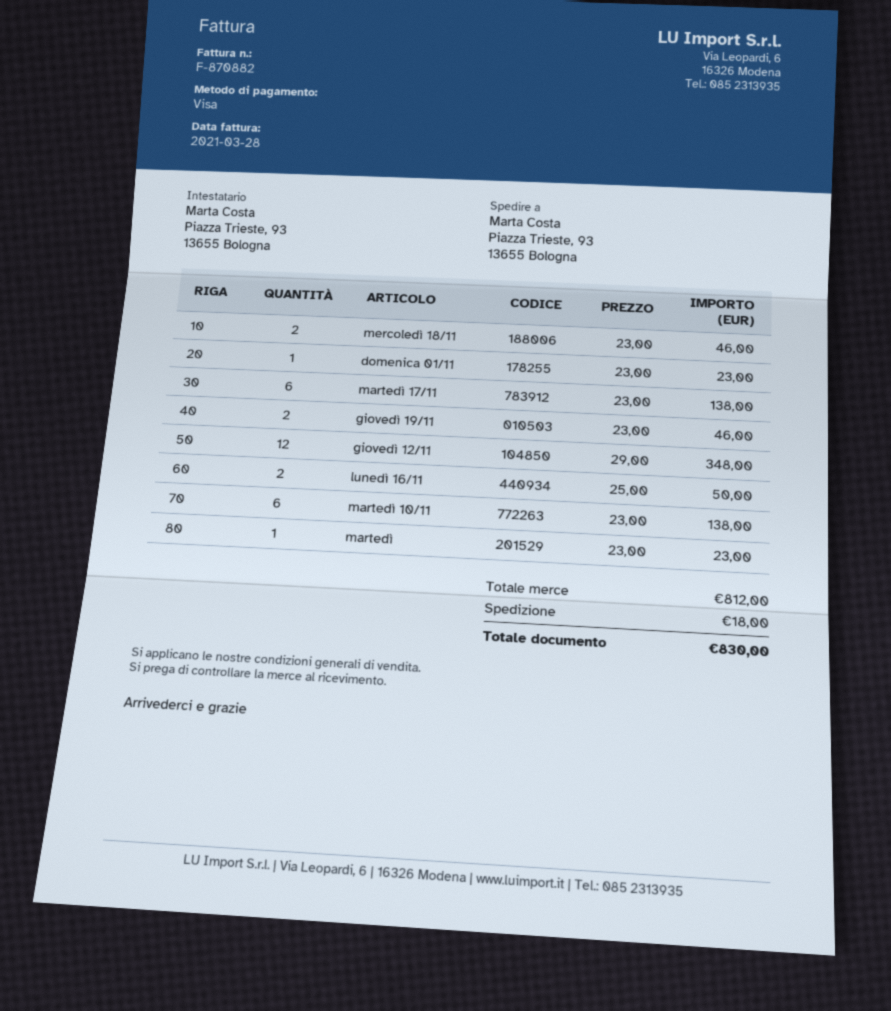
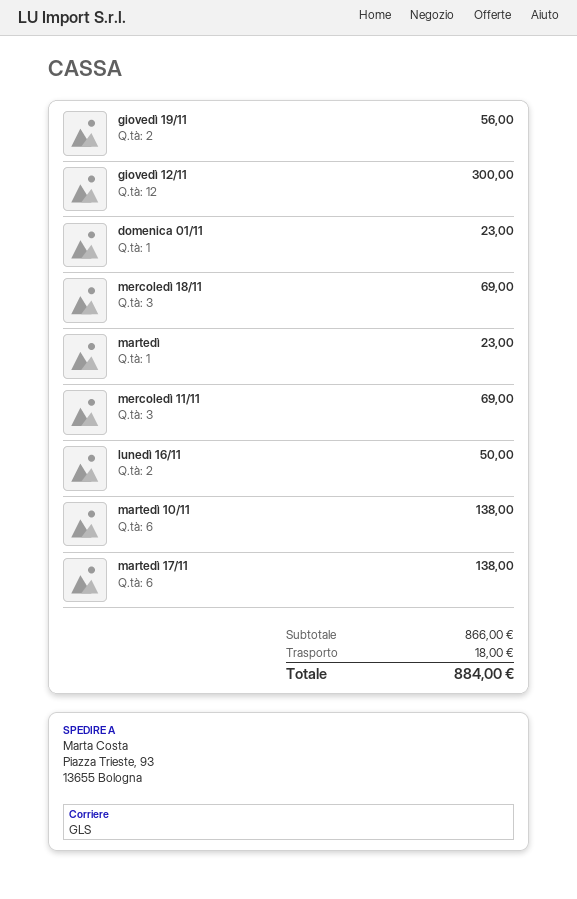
mercoledì 18/11: 2 for 46.00 -> 3 for 69.00
giovedì 19/11: 2 for 46.00 -> 2 for 56.00
giovedì 12/11: 12 for 348.00 -> 12 for 300.00
mercoledì 11/11: none -> 3 for 69.00
subtotal: 812.00 -> 866.00
total: 830.00 -> 884.00

